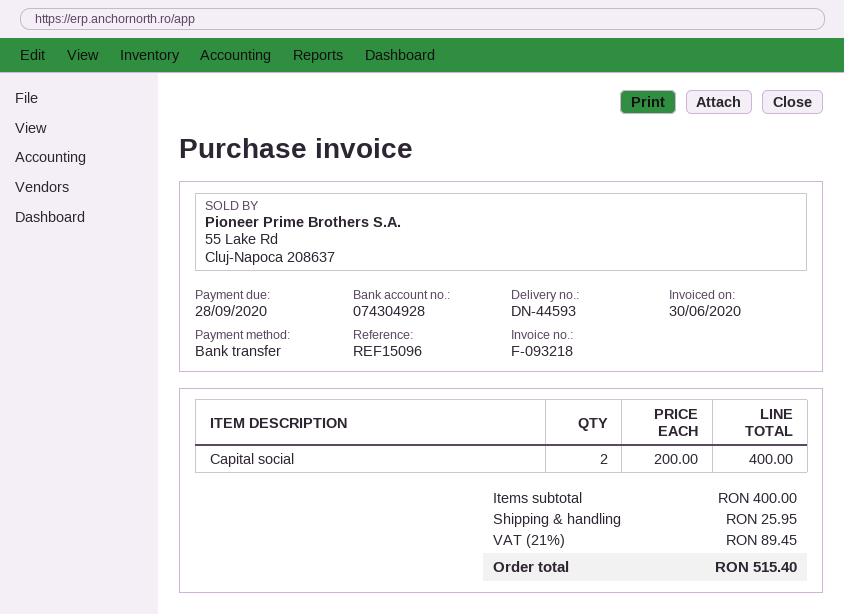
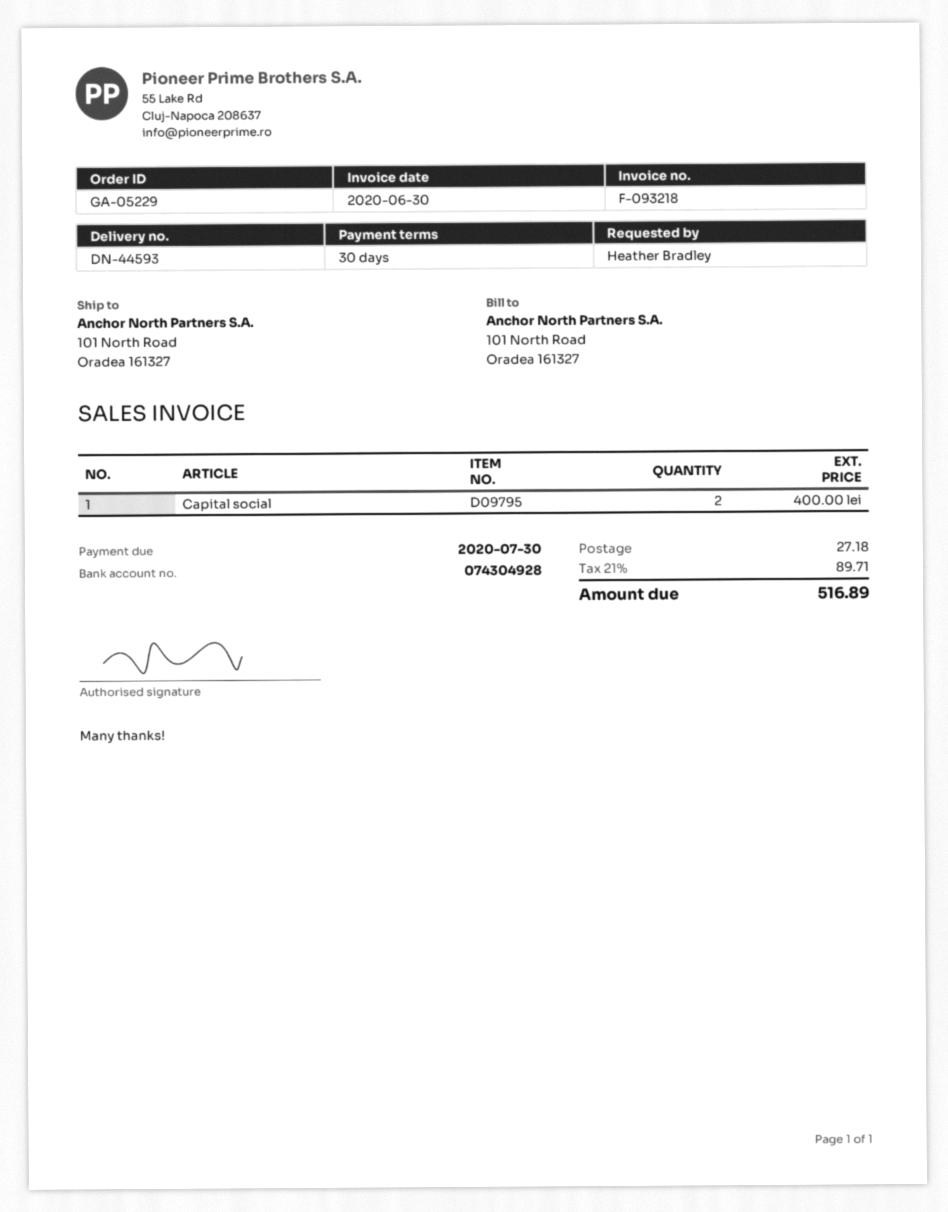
due date: 2020-09-28 -> 2020-07-30
shipping: 25.95 -> 27.18
tax: 21% = 89.45 -> 21% = 89.71
total: 515.40 -> 516.89

